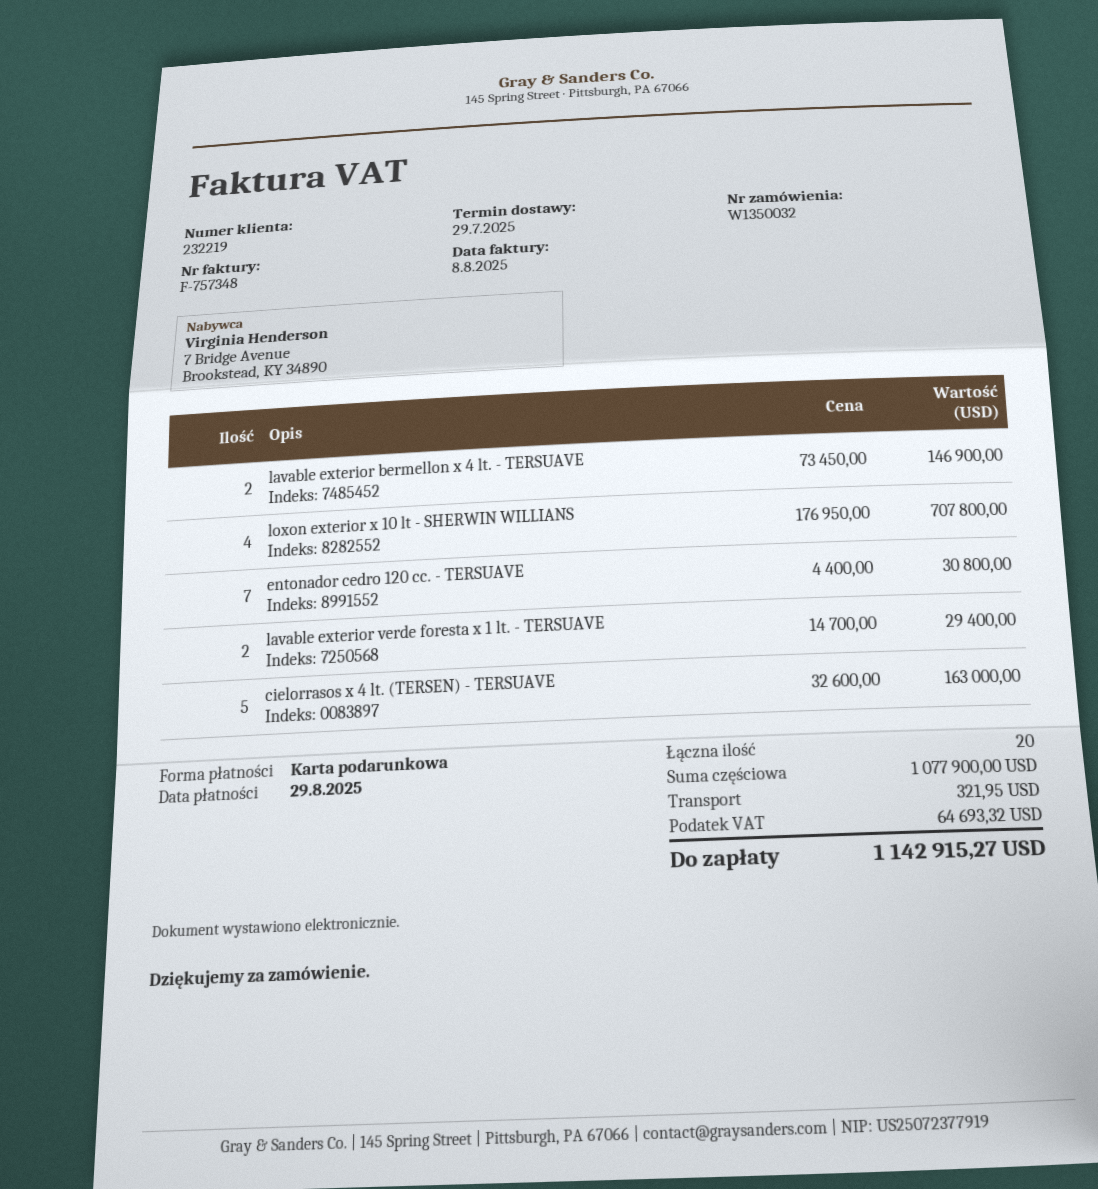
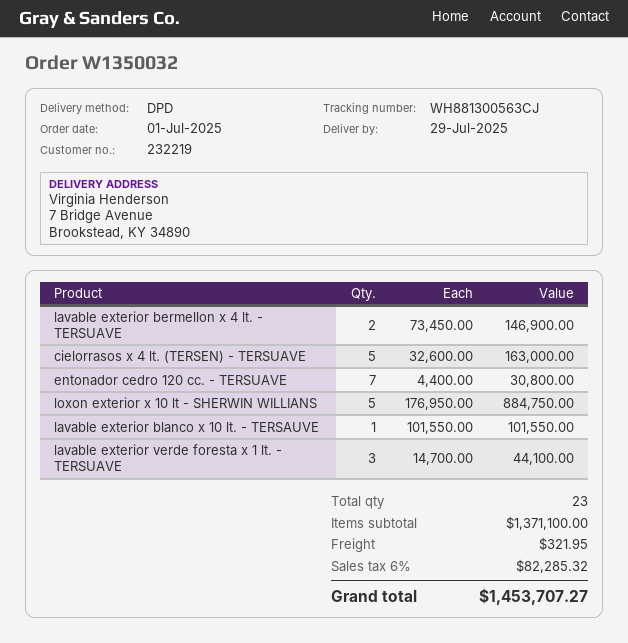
loxon exterior x 10 lt - SHERWIN WILLIANS: 4 x 176950.00 = 707800.00 -> 5 x 176950.00 = 884750.00
lavable exterior verde foresta x 1 lt. - TERSUAVE: 2 x 14700.00 = 29400.00 -> 3 x 14700.00 = 44100.00
lavable exterior blanco x 10 lt. - TERSAUVE: none -> 1 x 101550.00 = 101550.00
total quantity: 20 -> 23
subtotal: 1077900.00 -> 1371100.00
tax: 64693.32 -> 82285.32
total: 1142915.27 -> 1453707.27

